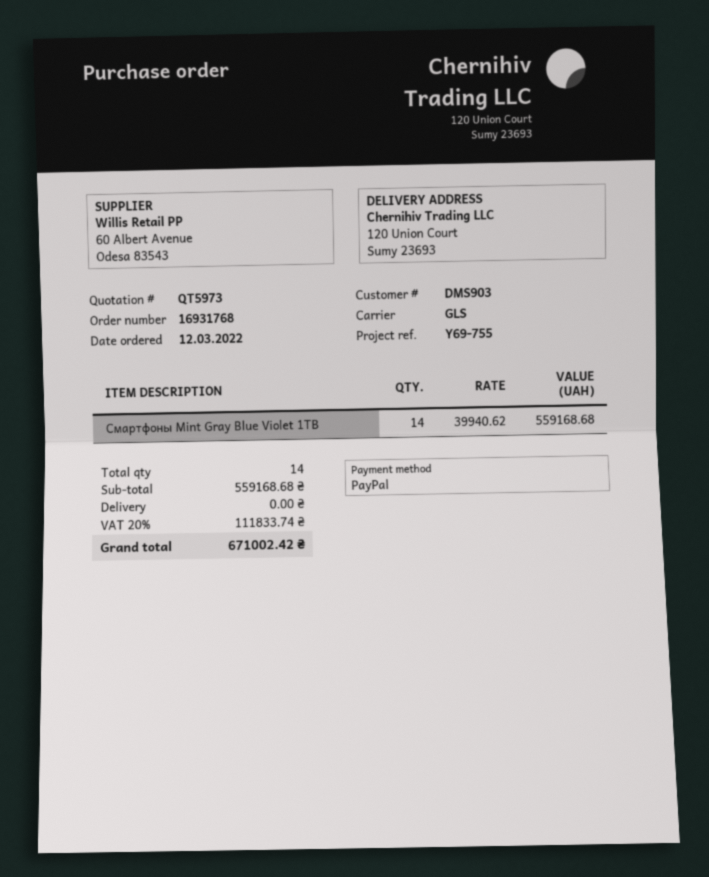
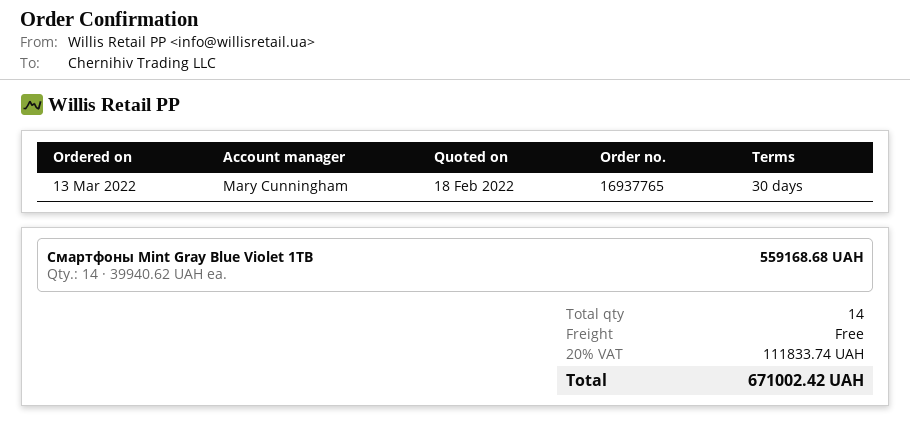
order number: 16931768 -> 16937765
order date: 2022-03-12 -> 2022-03-13

